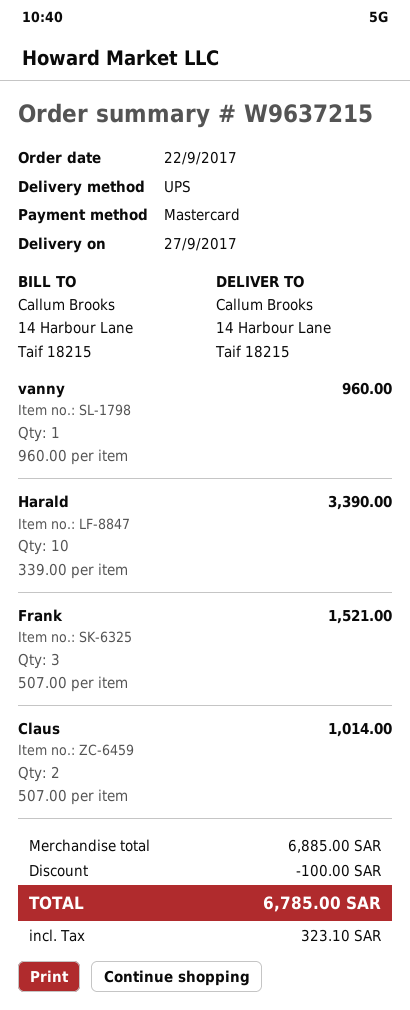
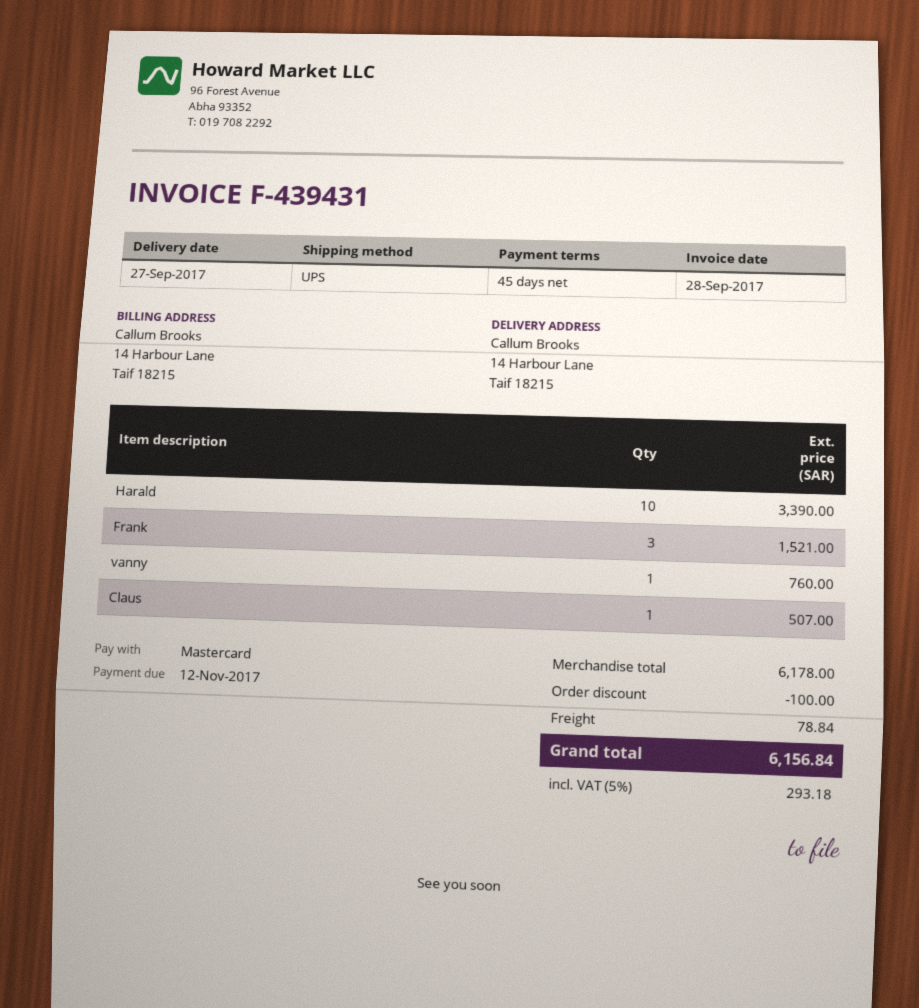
vanny: 1 for 960.00 -> 1 for 760.00
Claus: 2 for 1014.00 -> 1 for 507.00
subtotal: 6885.00 -> 6178.00
shipping: none -> 78.84
tax: 323.10 -> 293.18
total: 6785.00 -> 6156.84

